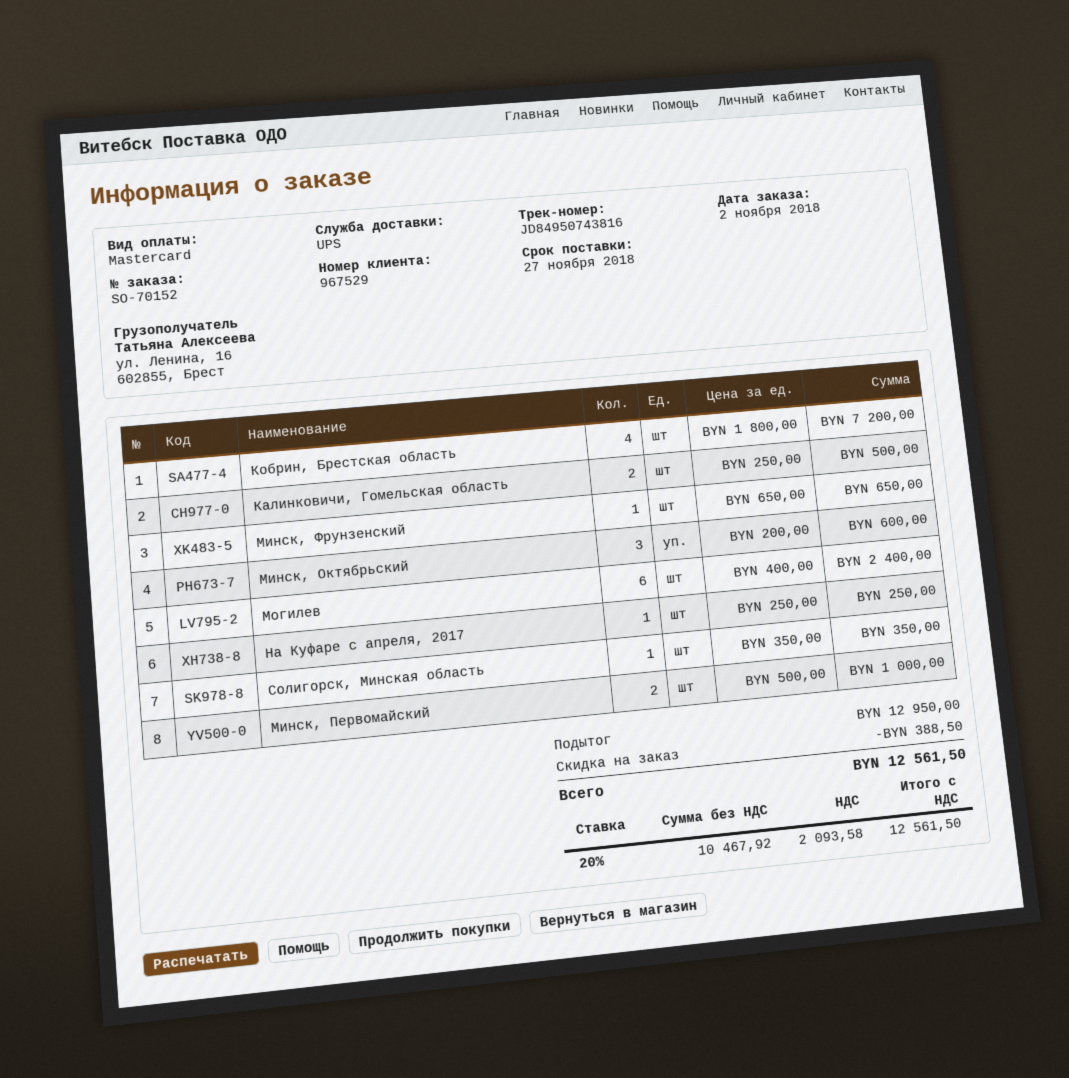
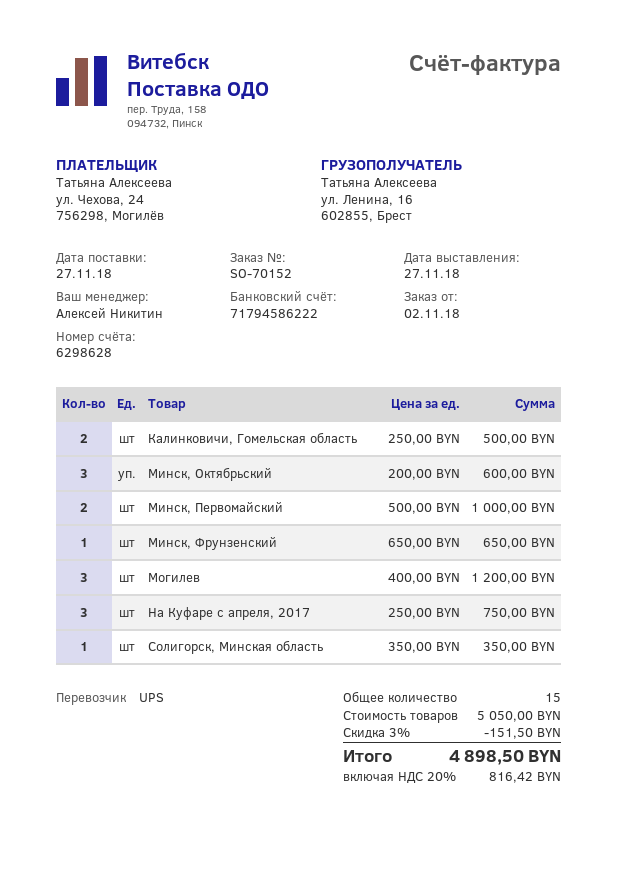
Кобрин, Брестская область: 4 x 1800.00 = 7200.00 -> none
Могилев: 6 x 400.00 = 2400.00 -> 3 x 400.00 = 1200.00
На Куфаре с апреля, 2017: 1 x 250.00 = 250.00 -> 3 x 250.00 = 750.00
subtotal: 12950.00 -> 5050.00
discount: 388.50 -> 151.50
tax: 20% = 2093.58 -> 20% = 816.42
total: 12561.50 -> 4898.50

